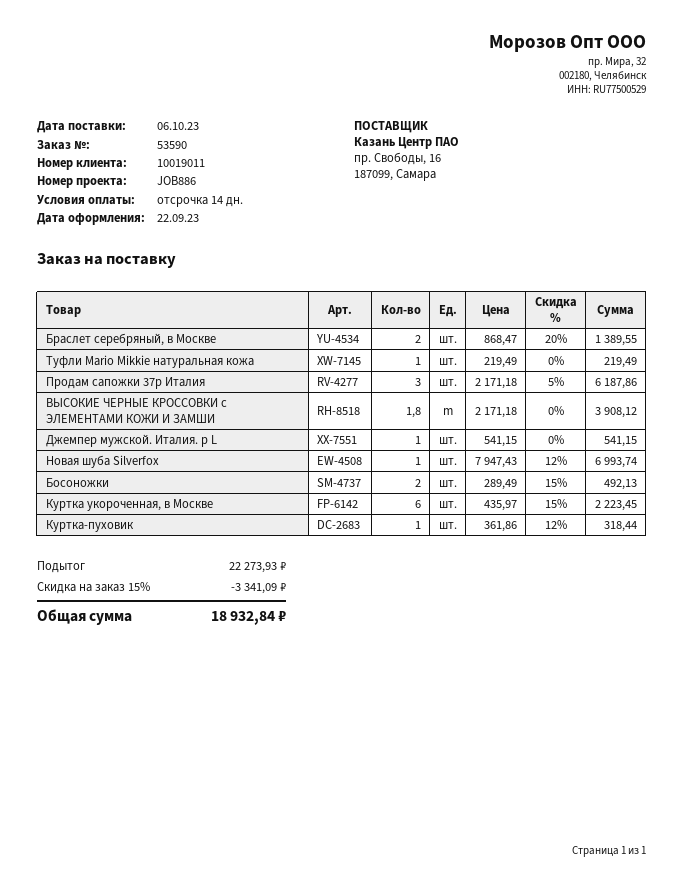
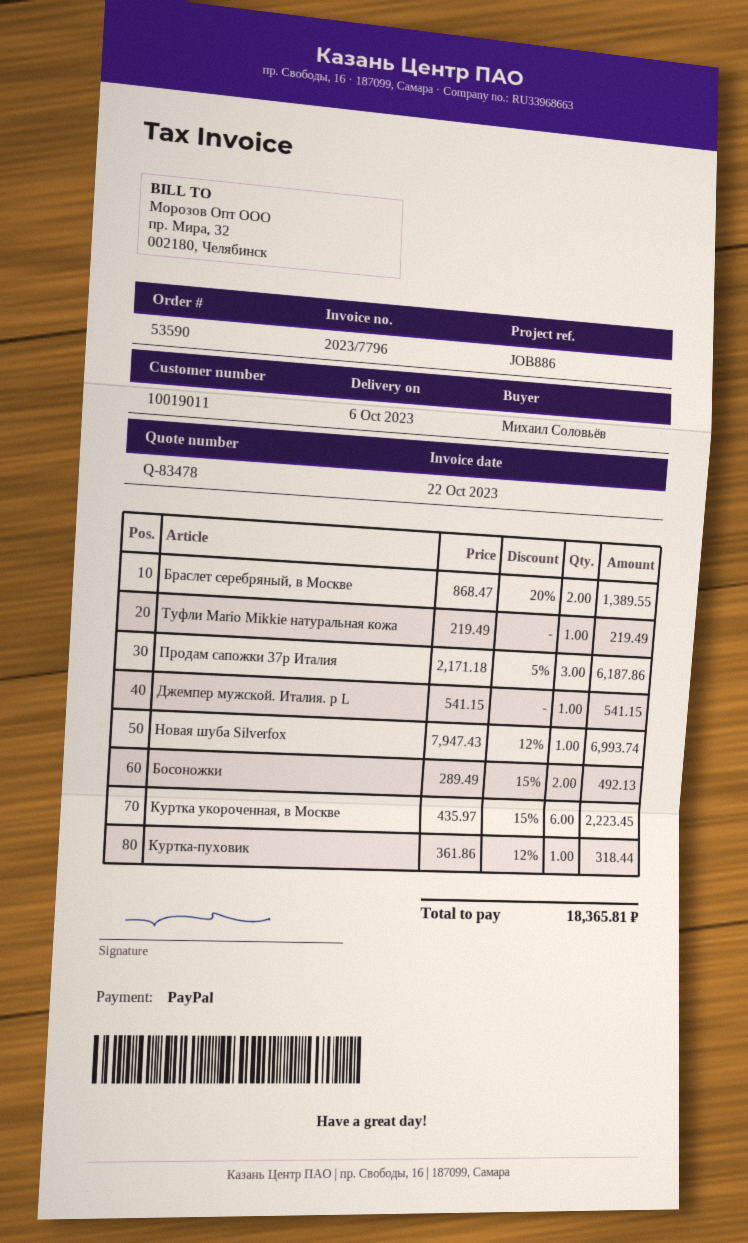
ВЫСОКИЕ ЧЕРНЫЕ КРОССОВКИ с ЭЛЕМЕНТАМИ КОЖИ И ЗАМШИ: 1.8 x 2171.18 = 3908.12 -> none
discount: 15% = 3341.09 -> none
total: 18932.84 -> 18365.81

